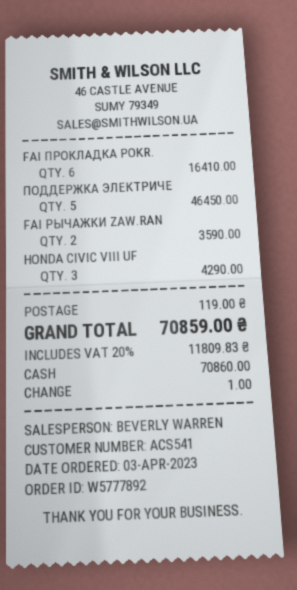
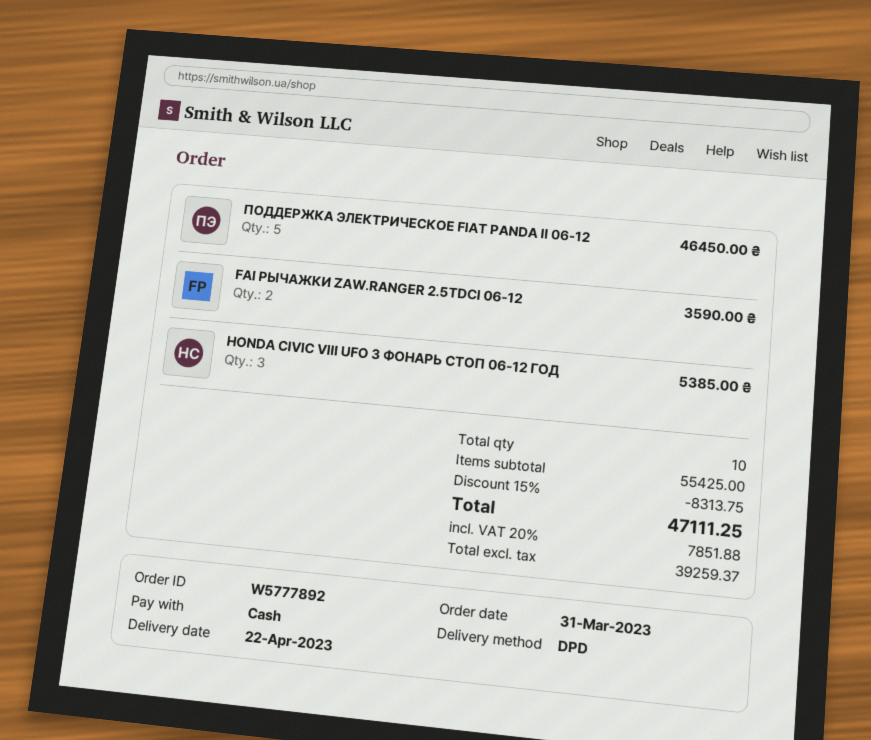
order date: 2023-04-03 -> 2023-03-31
FAI ПРОКЛАДКА POKR.: 6 for 16410.00 -> none
HONDA CIVIC VIII UF: 3 for 4290.00 -> 3 for 5385.00
discount: none -> 15% = 8313.75
shipping: 119.00 -> none
tax: 20% = 11809.83 -> 20% = 7851.88
total: 70859.00 -> 47111.25

